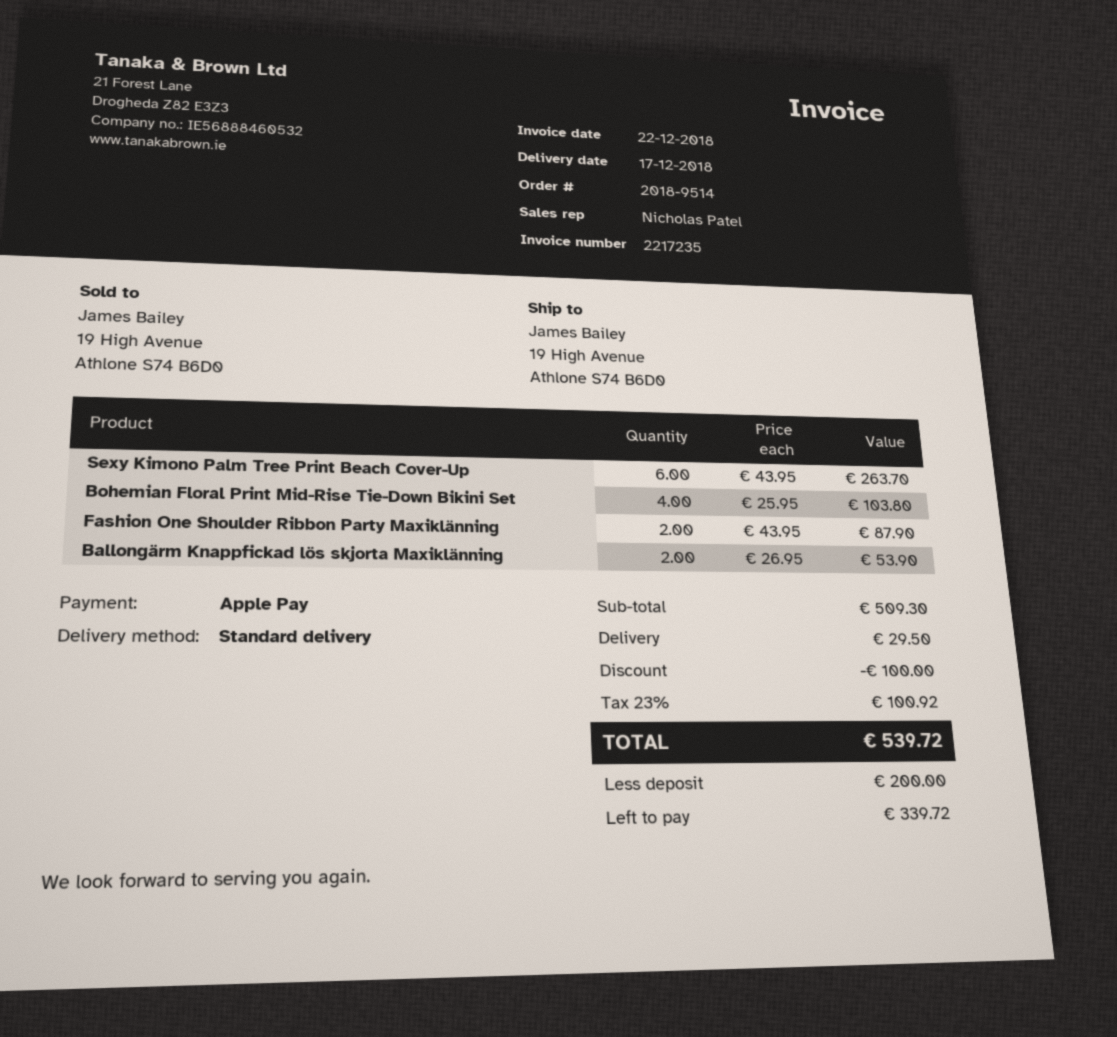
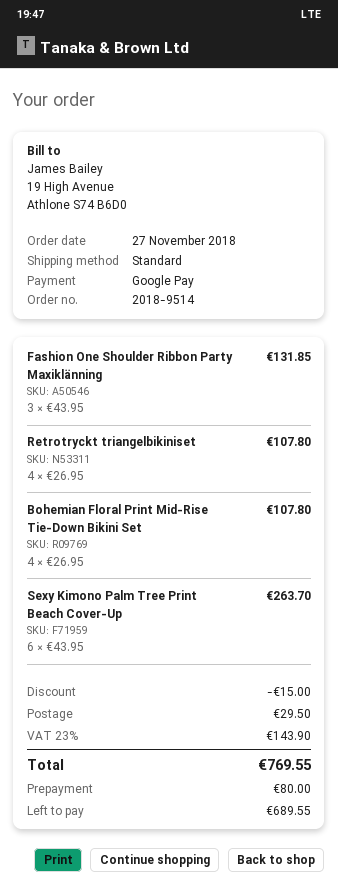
payment method: Apple Pay -> Google Pay
Bohemian Floral Print Mid-Rise Tie-Down Bikini Set: 4 x 25.95 = 103.80 -> 4 x 26.95 = 107.80
Fashion One Shoulder Ribbon Party Maxiklänning: 2 x 43.95 = 87.90 -> 3 x 43.95 = 131.85
Ballongärm Knappfickad lös skjorta Maxiklänning: 2 x 26.95 = 53.90 -> none
Retrotryckt triangelbikiniset: none -> 4 x 26.95 = 107.80
discount: 100.00 -> 15.00
tax: 23% = 100.92 -> 23% = 143.90
total: 539.72 -> 769.55
deposit: 200.00 -> 80.00
balance: 339.72 -> 689.55

